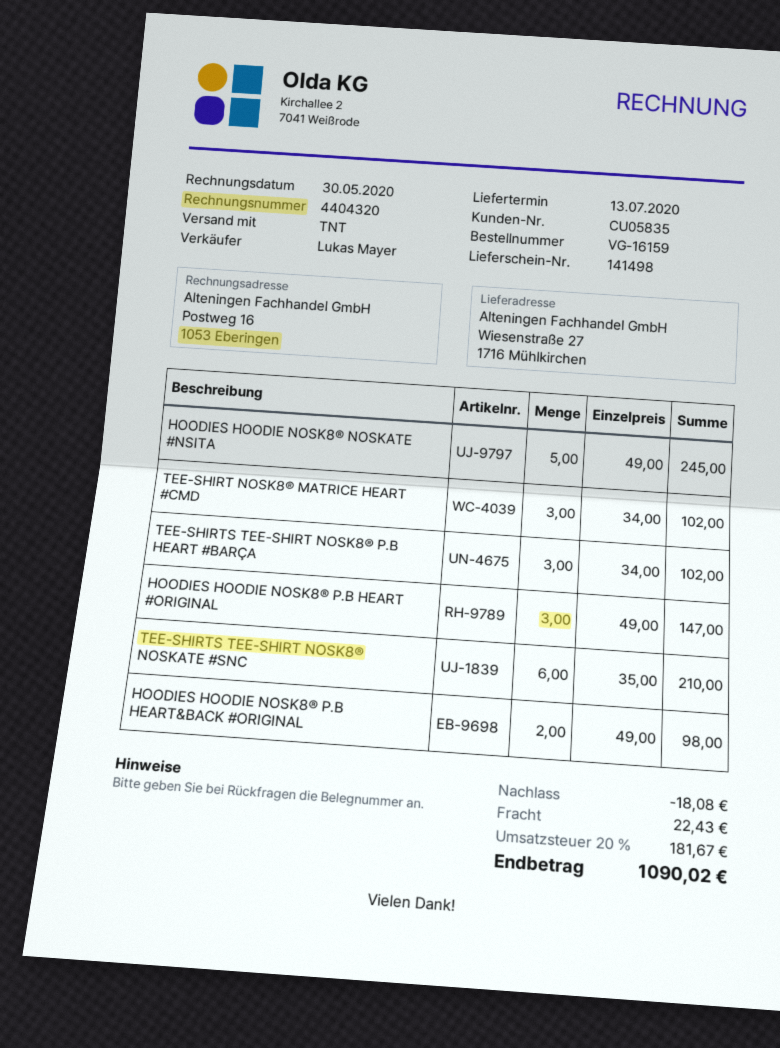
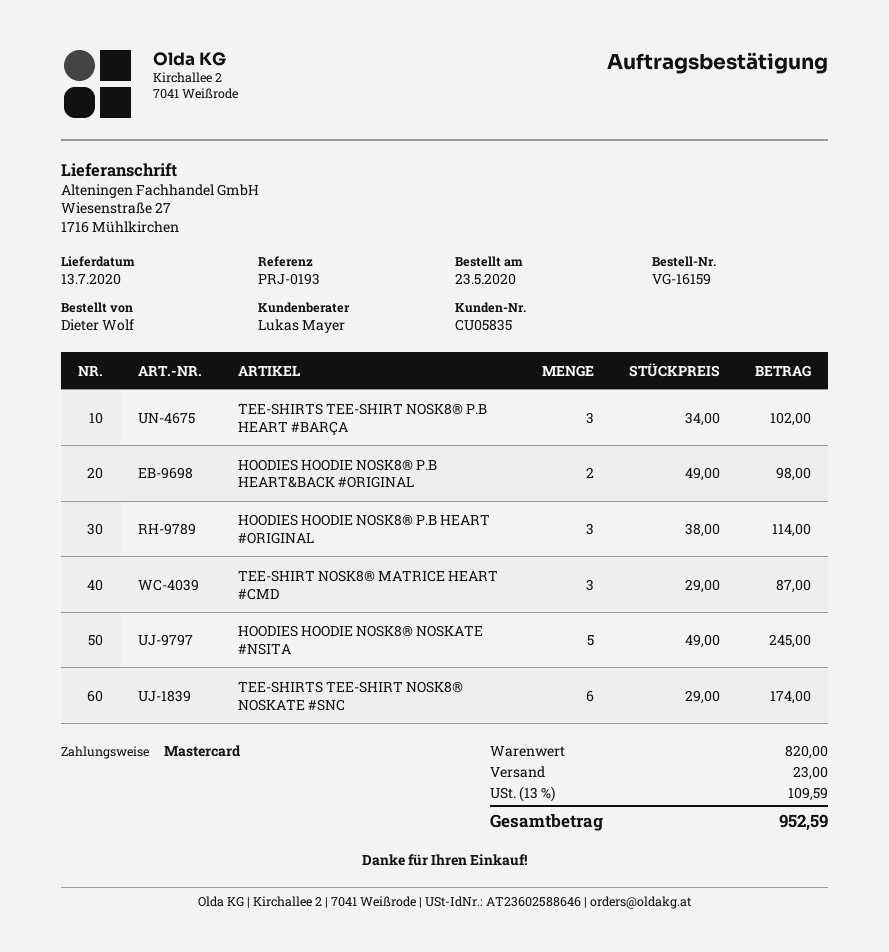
TEE-SHIRT NOSK8® MATRICE HEART #CMD: 3 x 34.00 = 102.00 -> 3 x 29.00 = 87.00
HOODIES HOODIE NOSK8® P.B HEART #ORIGINAL: 3 x 49.00 = 147.00 -> 3 x 38.00 = 114.00
TEE-SHIRTS TEE-SHIRT NOSK8® NOSKATE #SNC: 6 x 35.00 = 210.00 -> 6 x 29.00 = 174.00
discount: 18.08 -> none
shipping: 22.43 -> 23.00
tax: 20% = 181.67 -> 13% = 109.59
total: 1090.02 -> 952.59

